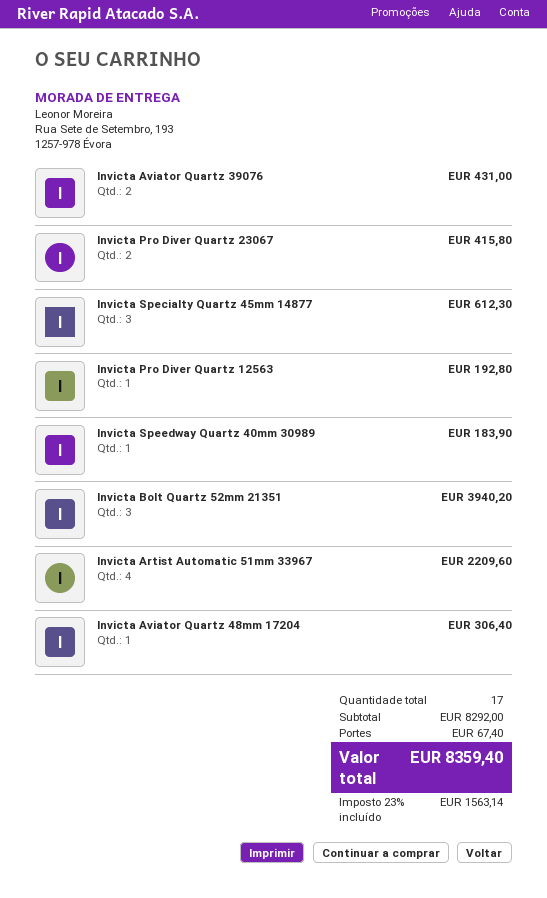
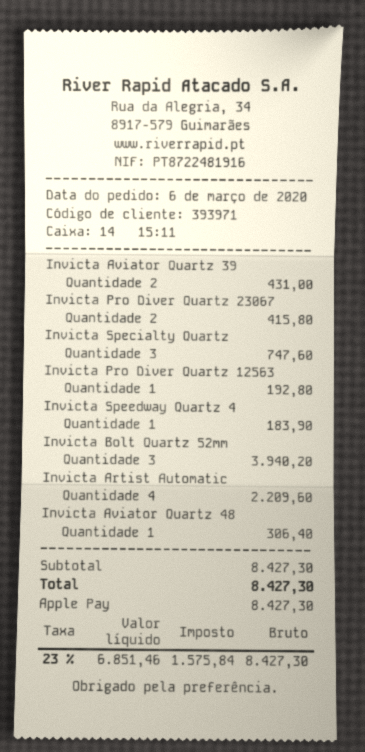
Invicta Specialty Quartz 45mm 14877: 3 for 612.30 -> 3 for 747.60
subtotal: 8292.00 -> 8427.30
shipping: 67.40 -> none
tax: 23% = 1563.14 -> 23% = 1575.84
total: 8359.40 -> 8427.30

